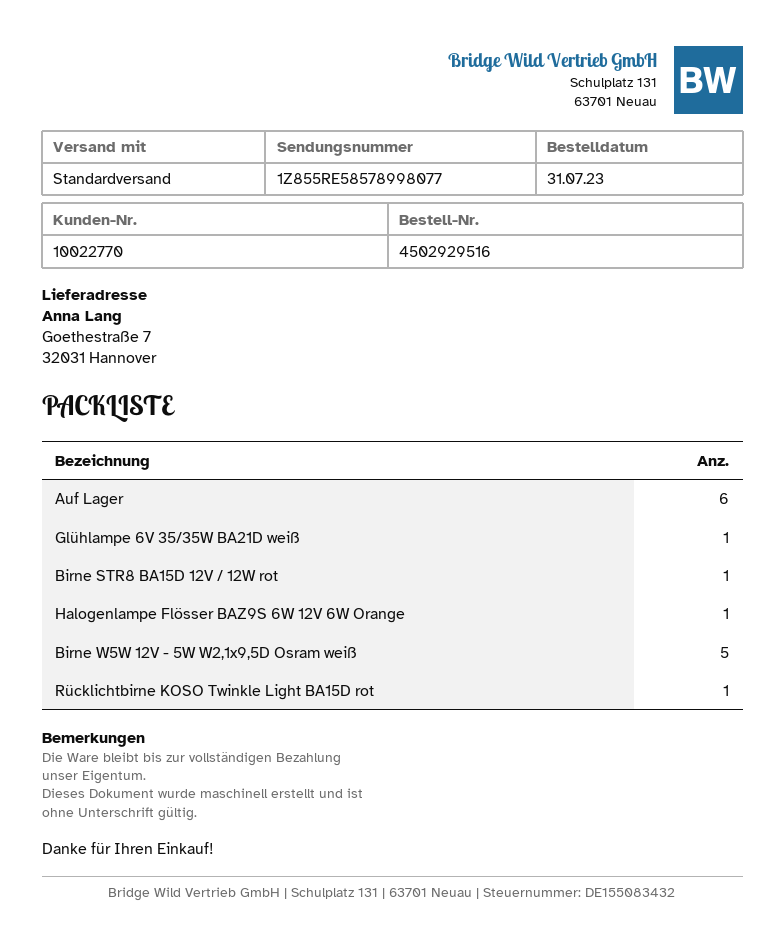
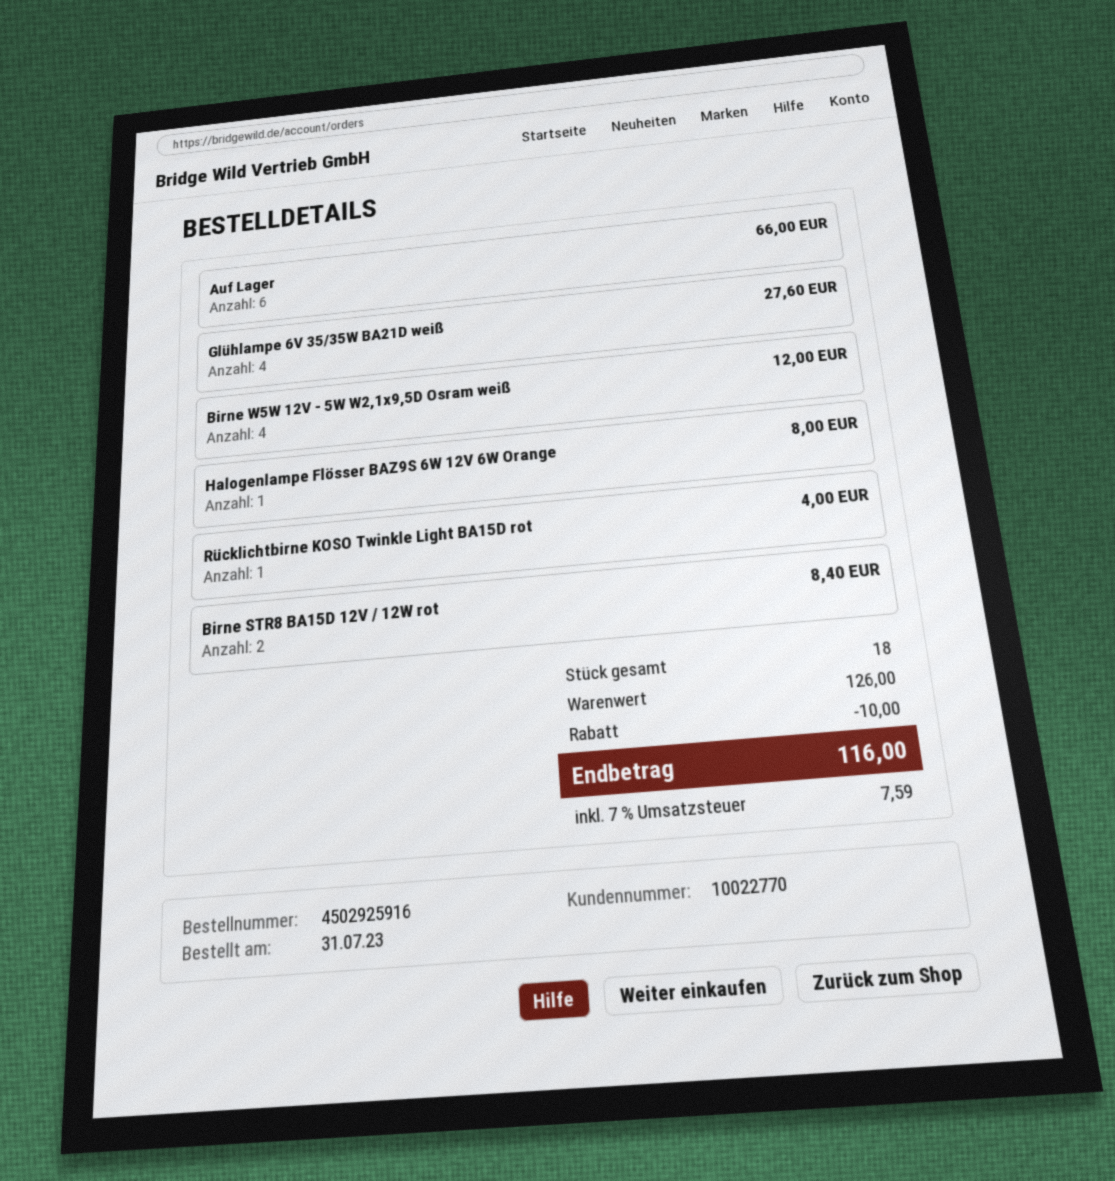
order number: 4502929516 -> 4502925916
Glühlampe 6V 35/35W BA21D weiß: 1 -> 4
Birne STR8 BA15D 12V / 12W rot: 1 -> 2
Birne W5W 12V - 5W W2,1x9,5D Osram weiß: 5 -> 4

